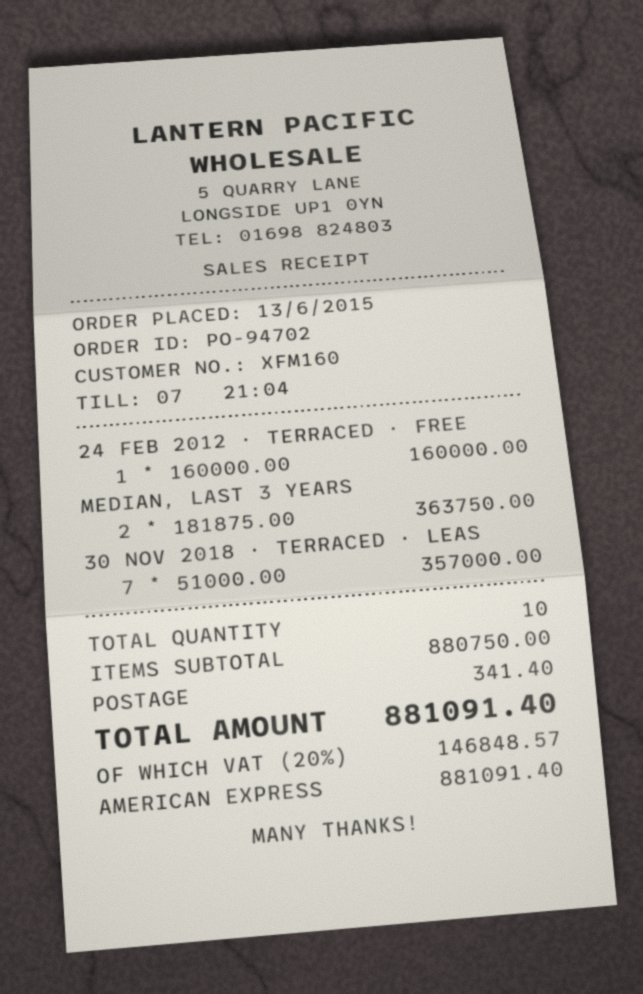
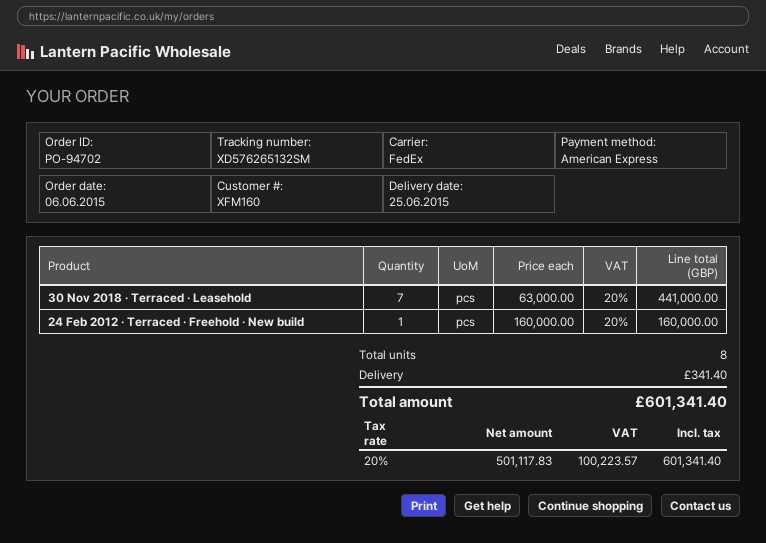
order date: 2015-06-13 -> 2015-06-06
MEDIAN, LAST 3 YEARS: 2 x 181875.00 = 363750.00 -> none
30 NOV 2018 · TERRACED · LEAS: 7 x 51000.00 = 357000.00 -> 7 x 63000.00 = 441000.00
total quantity: 10 -> 8
tax: 20% = 146848.57 -> 20% = 100223.57
total: 881091.40 -> 601341.40

